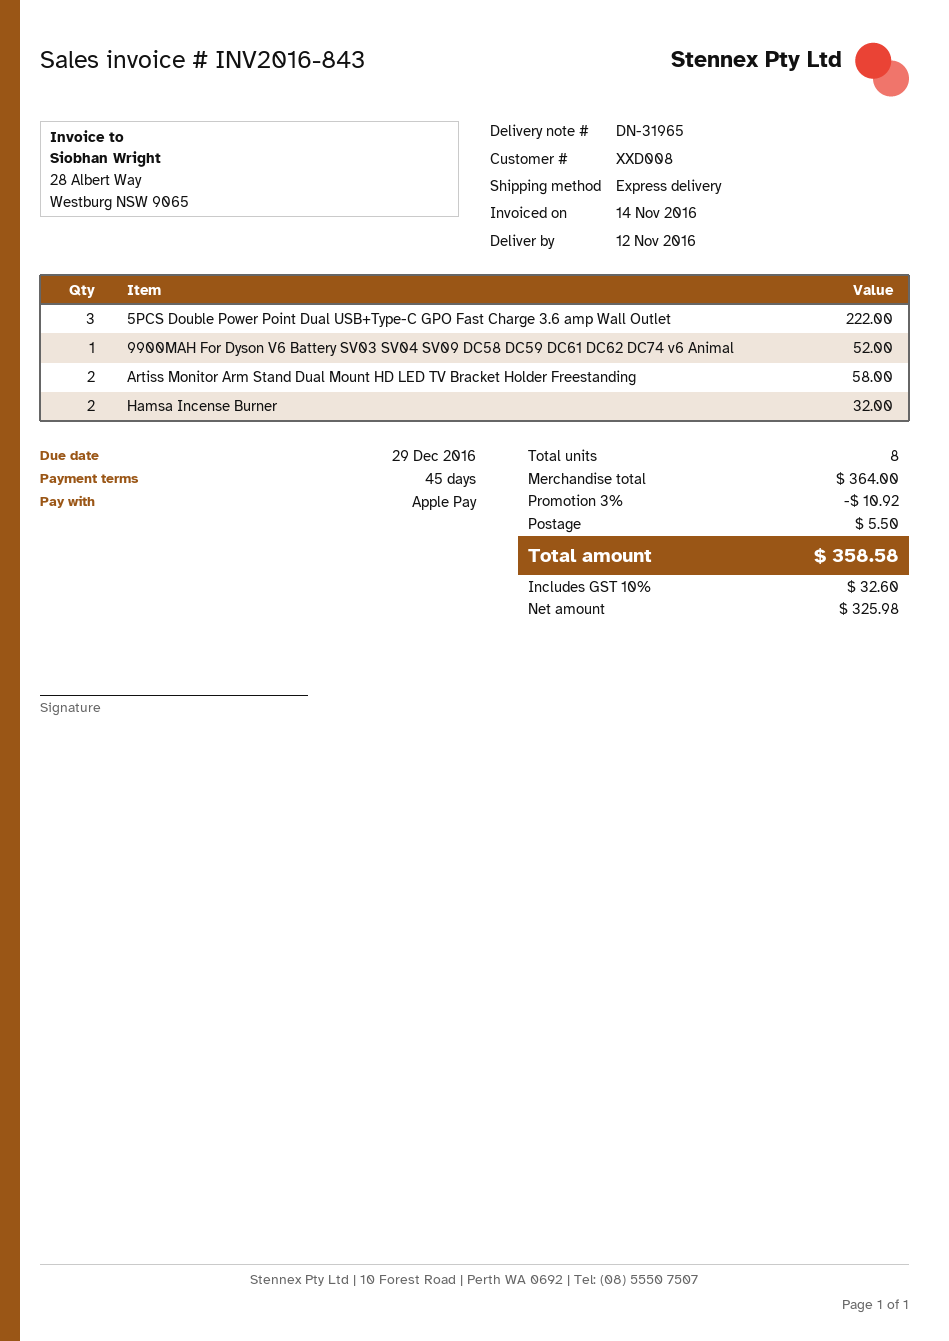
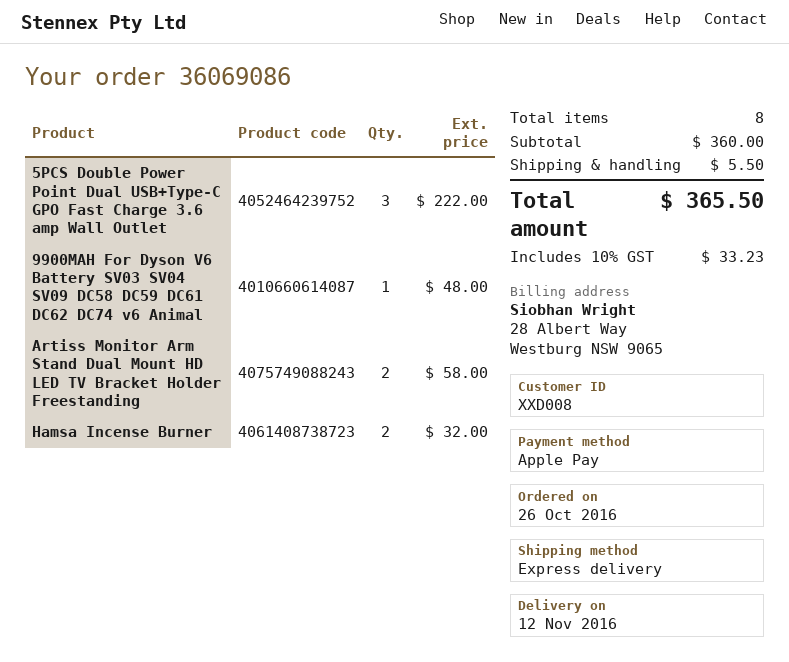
9900MAH For Dyson V6 Battery SV03 SV04 SV09 DC58 DC59 DC61 DC62 DC74 v6 Animal: 1 for 52.00 -> 1 for 48.00
subtotal: 364.00 -> 360.00
discount: 3% = 10.92 -> none
tax: 10% = 32.60 -> 10% = 33.23
total: 358.58 -> 365.50

